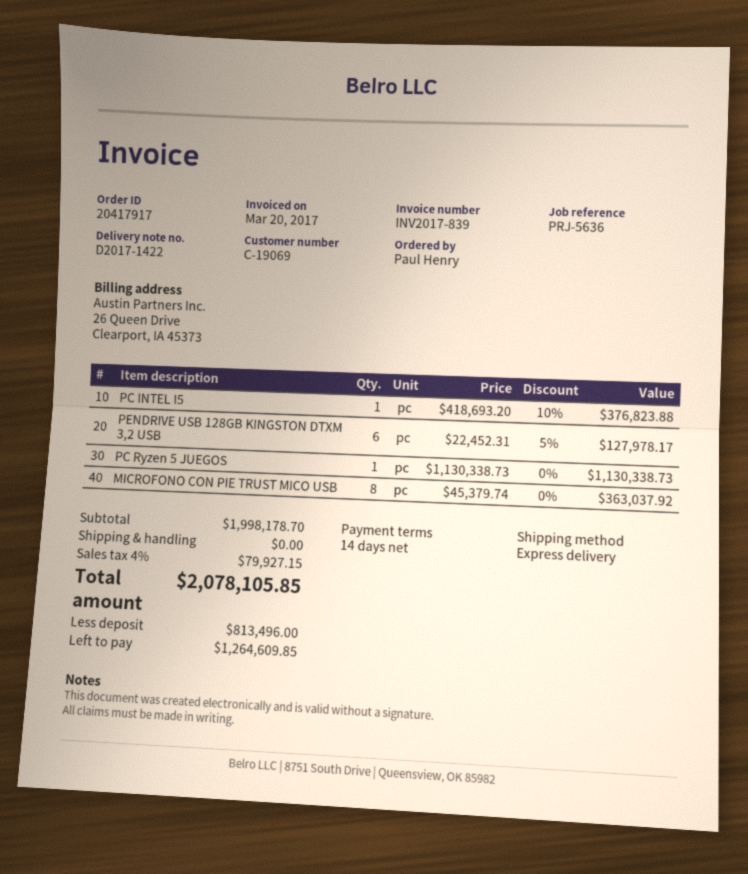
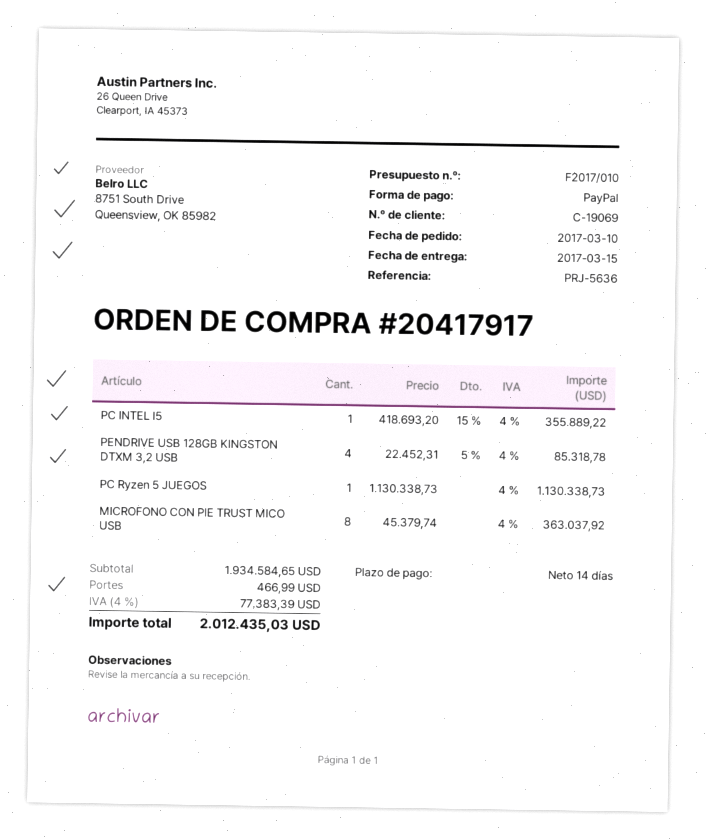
PC INTEL I5: 1 x 418693.20 - 10% = 376823.88 -> 1 x 418693.20 - 15% = 355889.22
PENDRIVE USB 128GB KINGSTON DTXM 3,2 USB: 6 x 22452.31 - 5% = 127978.17 -> 4 x 22452.31 - 5% = 85318.78
subtotal: 1998178.70 -> 1934584.65
shipping: 0.00 -> 466.99
tax: 4% = 79927.15 -> 4% = 77383.39
total: 2078105.85 -> 2012435.03

